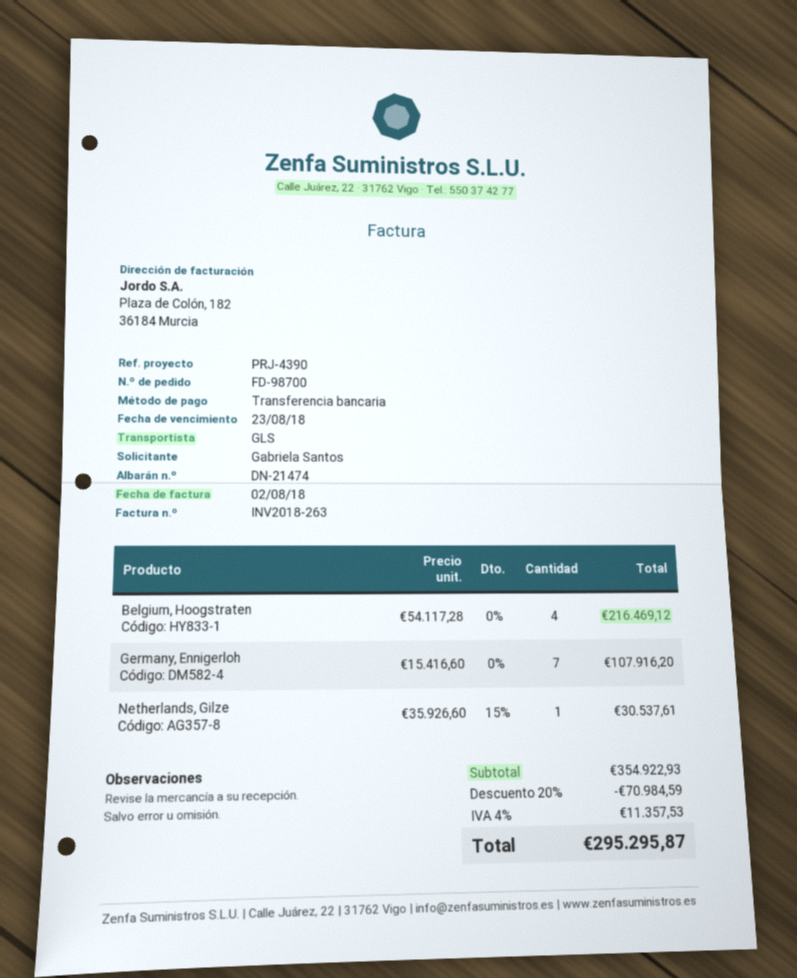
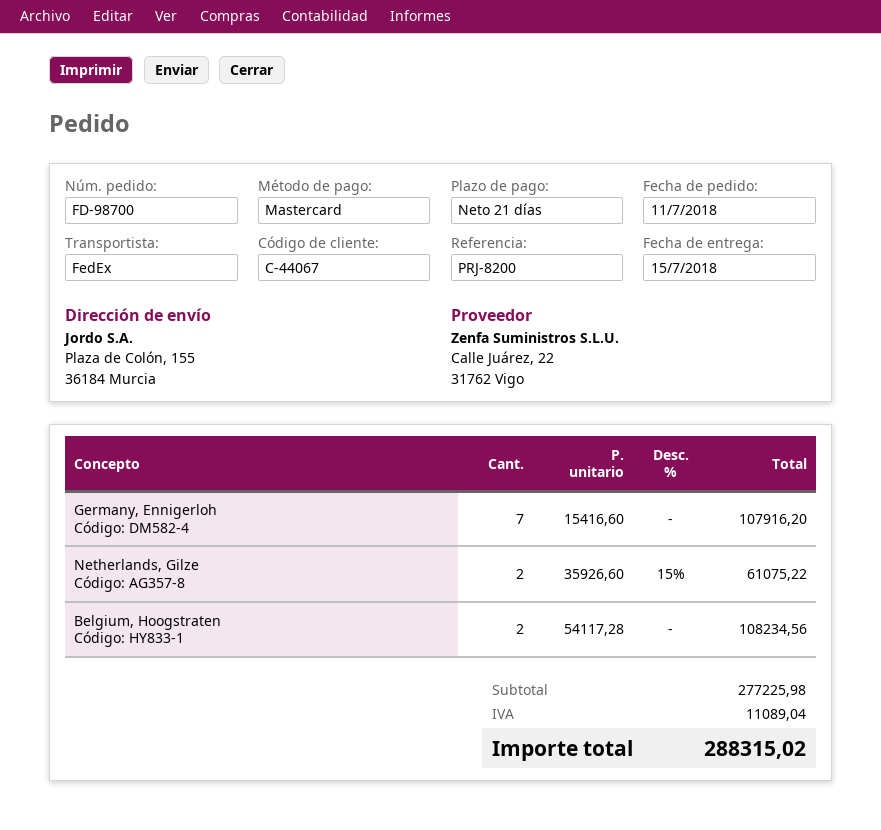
reference: PRJ-4390 -> PRJ-8200
payment method: bank transfer -> Mastercard
shipping method: GLS -> FedEx
Belgium, Hoogstraten: 4 x 54117.28 = 216469.12 -> 2 x 54117.28 = 108234.56
Netherlands, Gilze: 1 x 35926.60 - 15% = 30537.61 -> 2 x 35926.60 - 15% = 61075.22
subtotal: 354922.93 -> 277225.98
discount: 20% = 70984.59 -> none
tax: 11357.53 -> 11089.04
total: 295295.87 -> 288315.02

